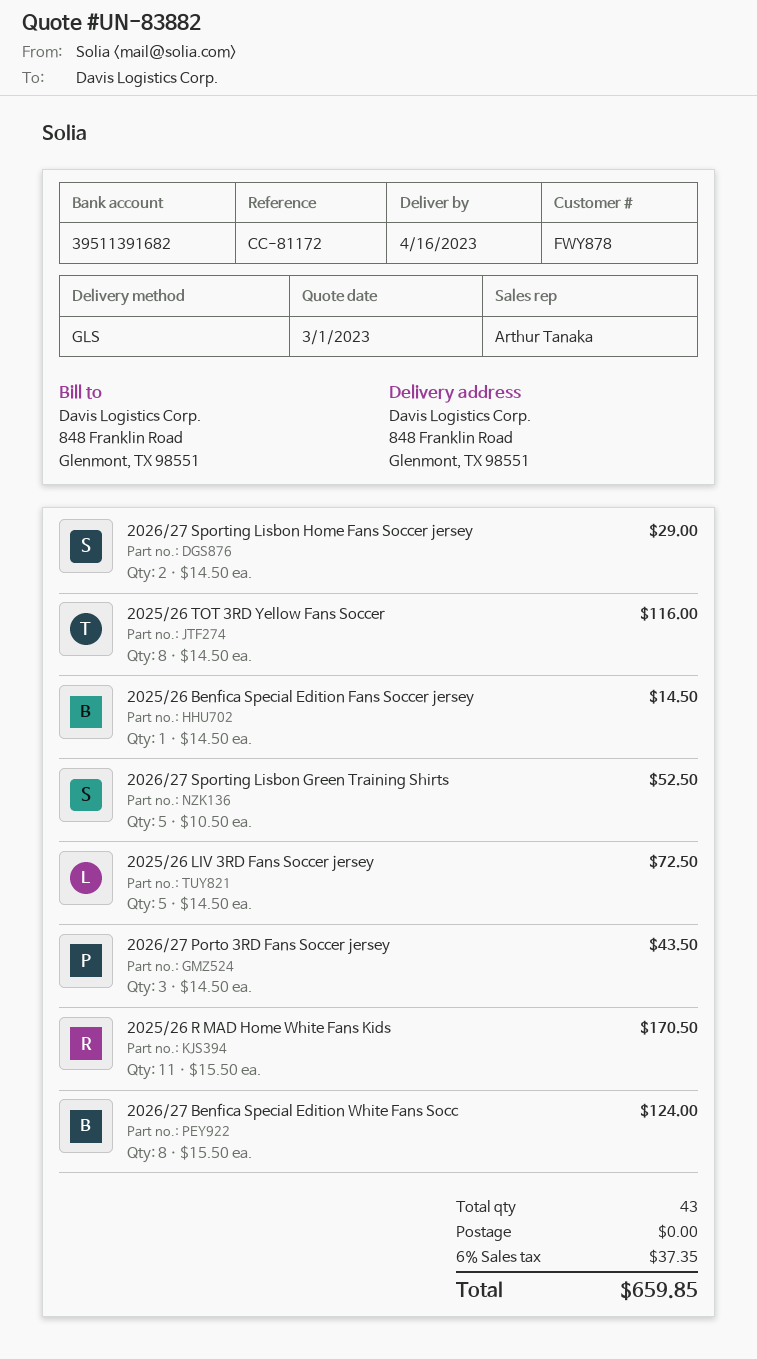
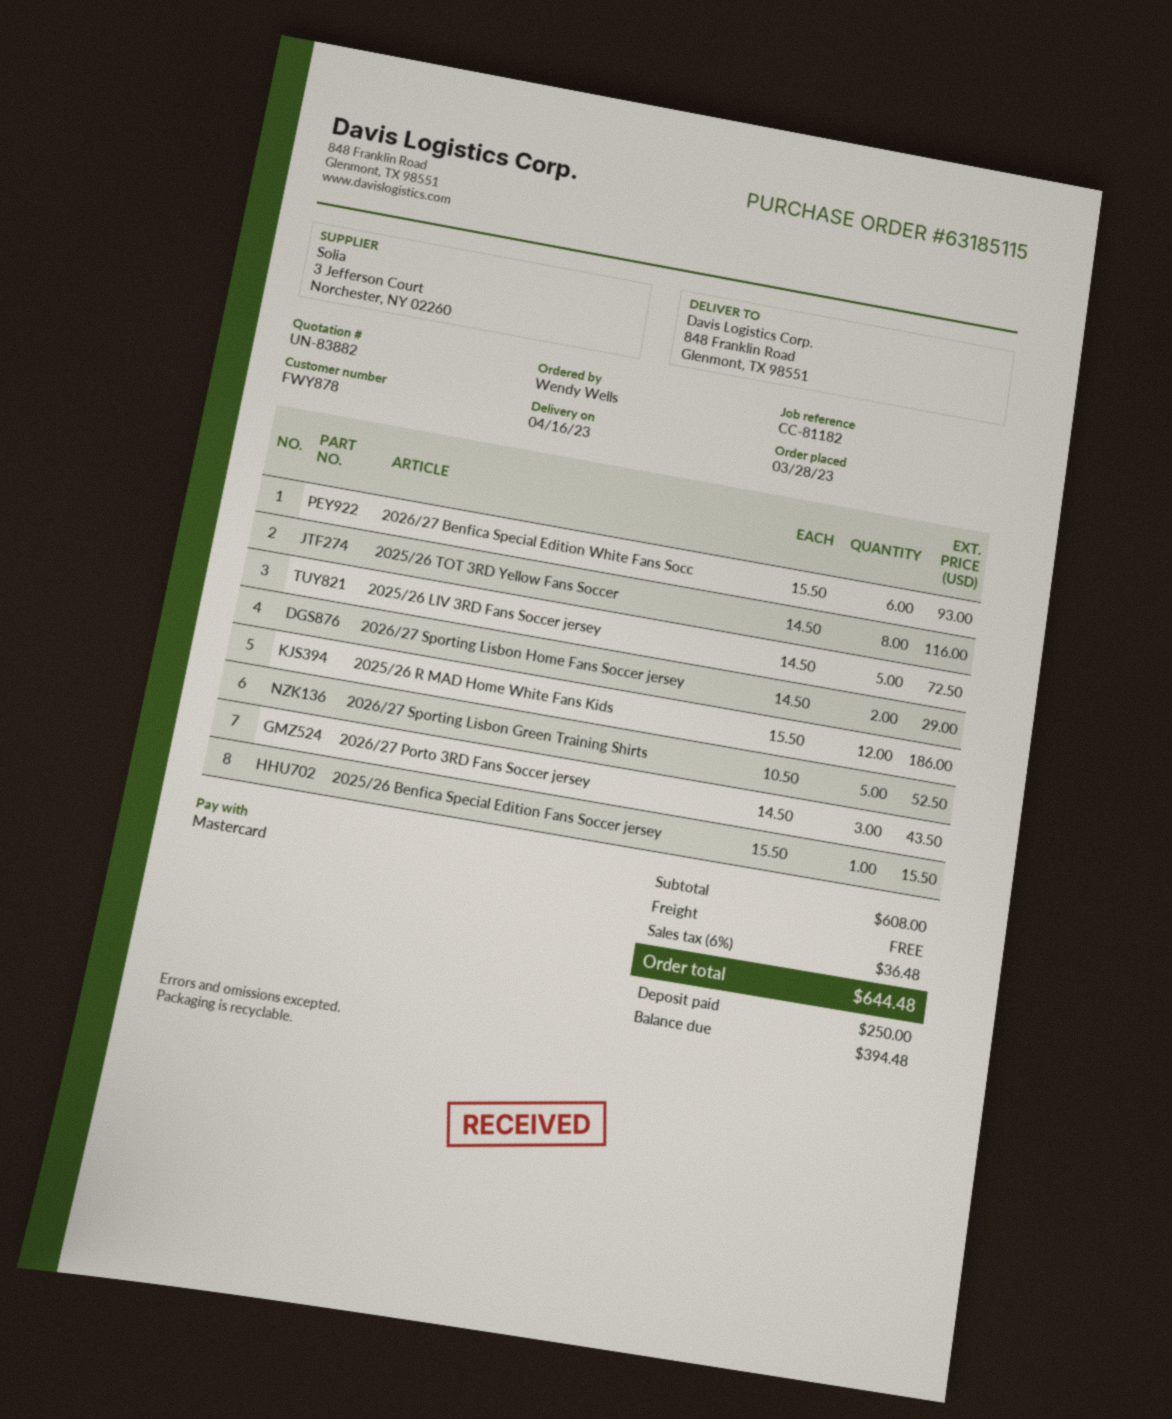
reference: CC-81172 -> CC-81182
2025/26 Benfica Special Edition Fans Soccer jersey: 1 x 14.50 = 14.50 -> 1 x 15.50 = 15.50
2025/26 R MAD Home White Fans Kids: 11 x 15.50 = 170.50 -> 12 x 15.50 = 186.00
2026/27 Benfica Special Edition White Fans Socc: 8 x 15.50 = 124.00 -> 6 x 15.50 = 93.00
tax: 6% = 37.35 -> 6% = 36.48
total: 659.85 -> 644.48

